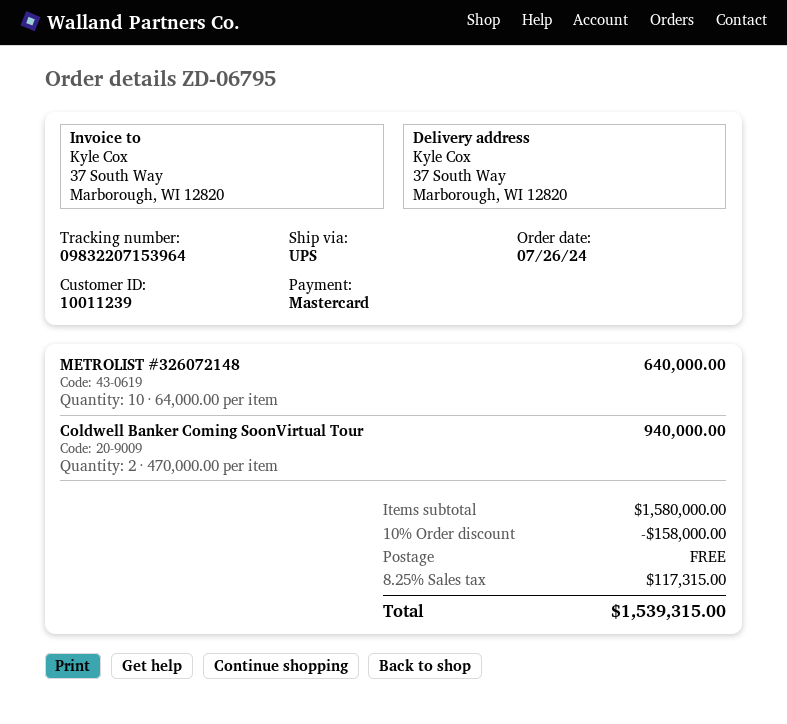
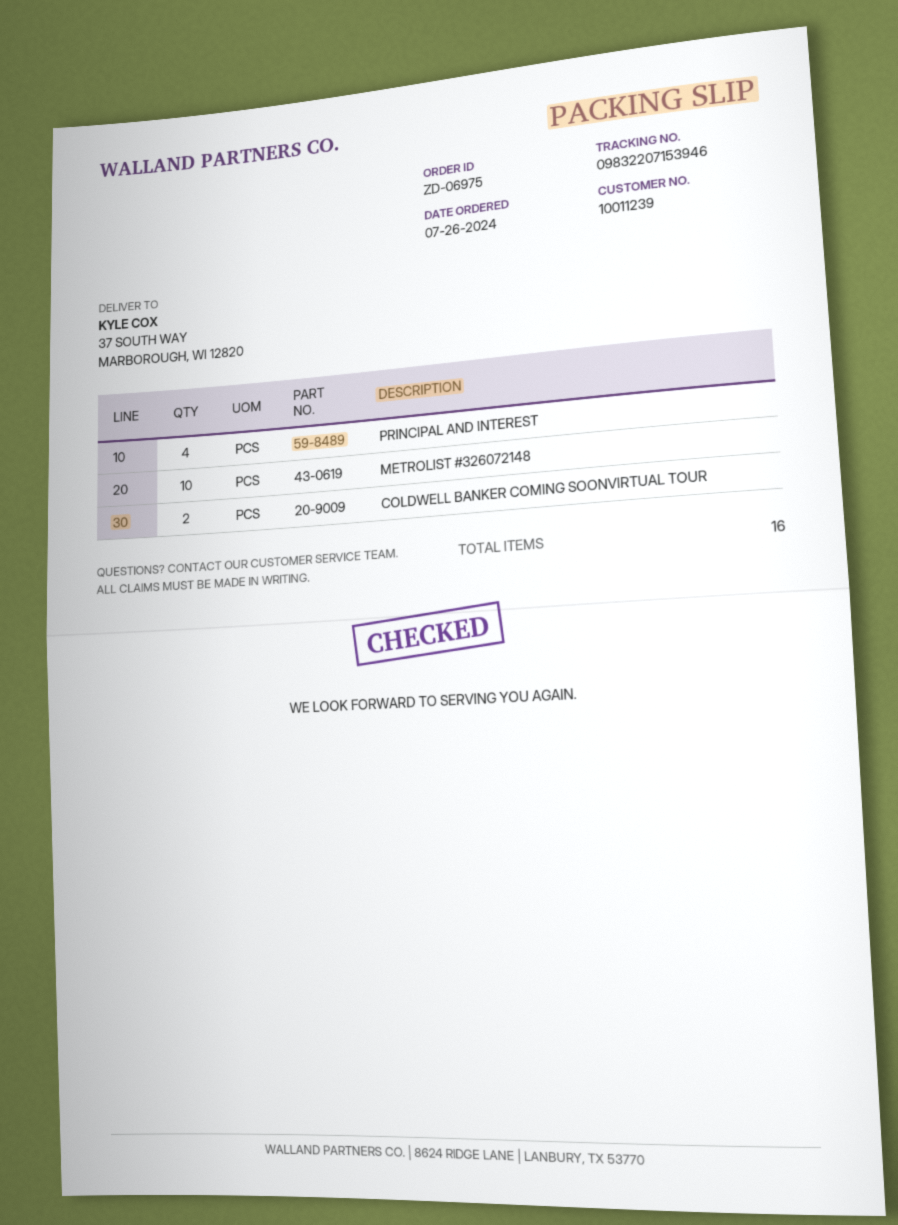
order number: ZD-06795 -> ZD-06975
tracking number: 09832207153964 -> 09832207153946
PRINCIPAL AND INTEREST: none -> 4

